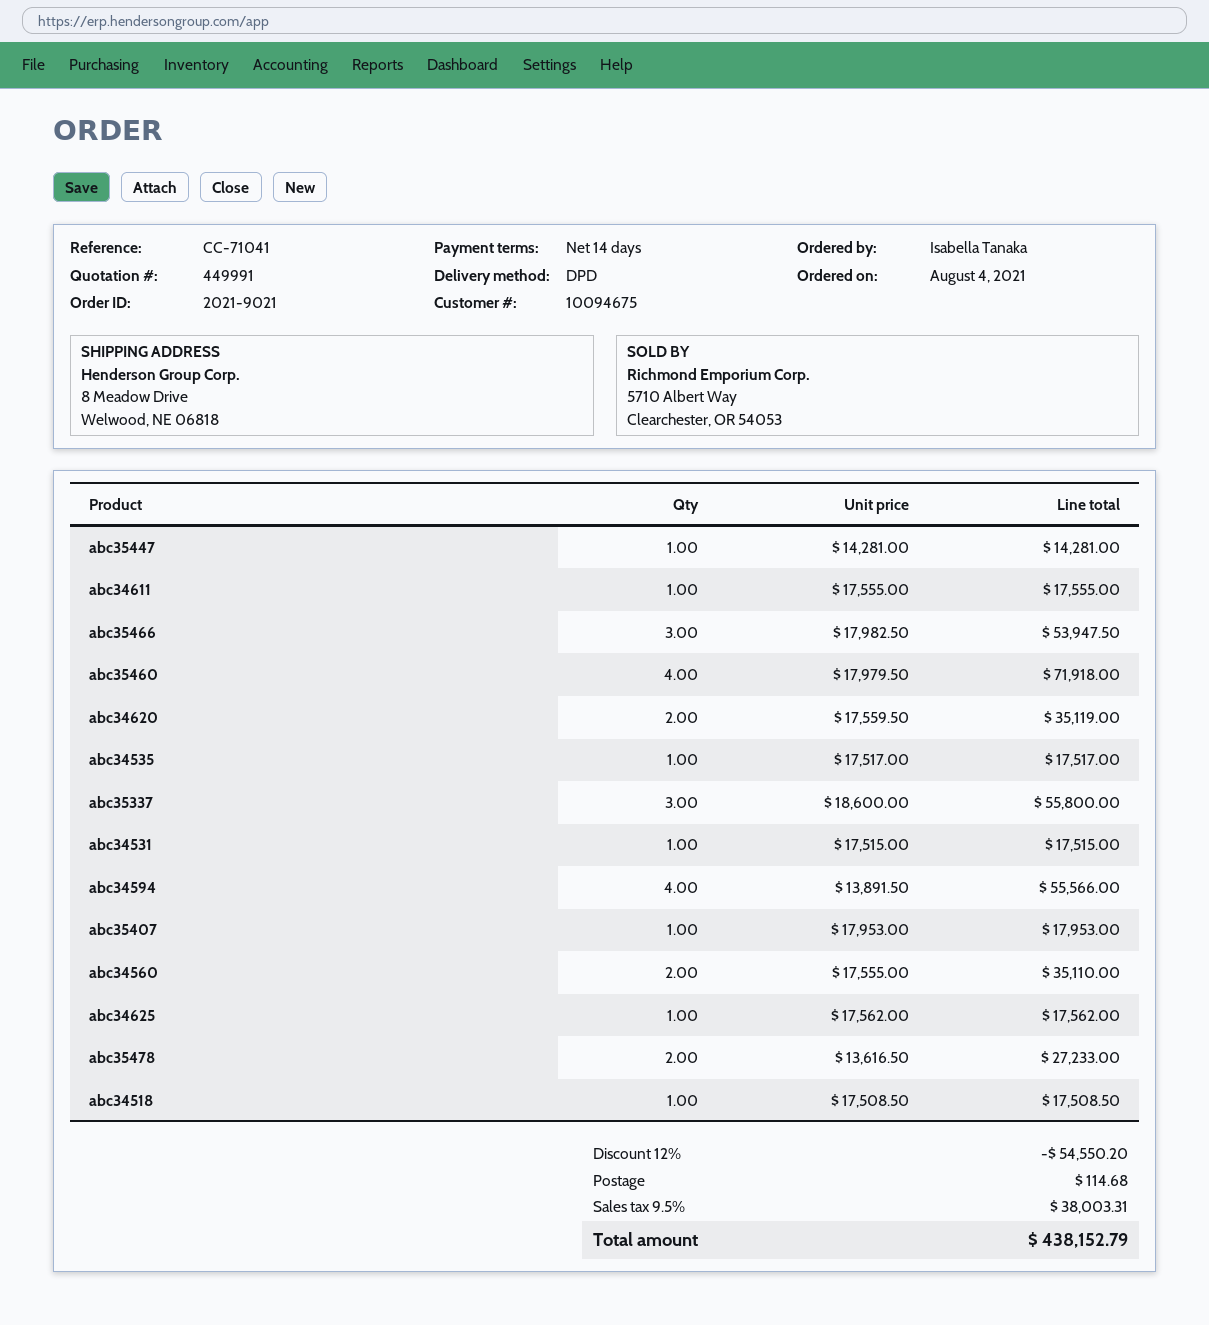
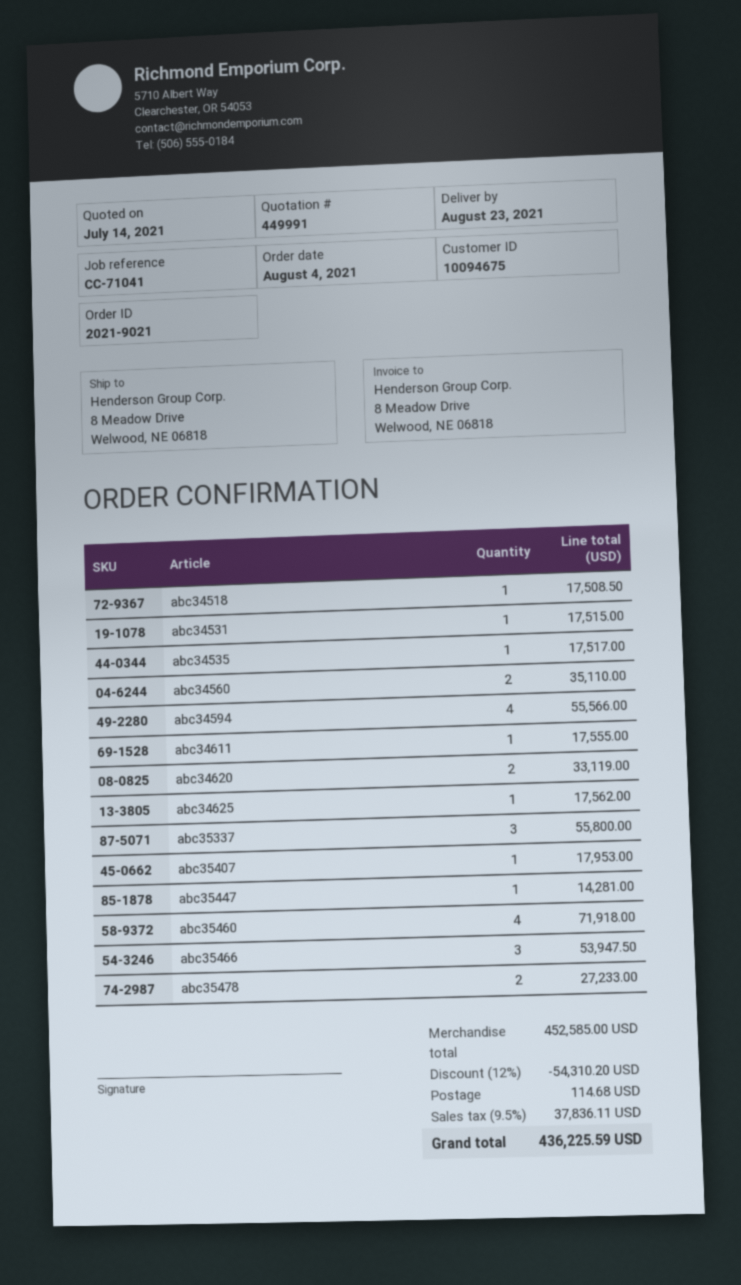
abc34620: 2 for 35119.00 -> 2 for 33119.00
discount: 12% = 54550.20 -> 12% = 54310.20
tax: 9.5% = 38003.31 -> 9.5% = 37836.11
total: 438152.79 -> 436225.59

